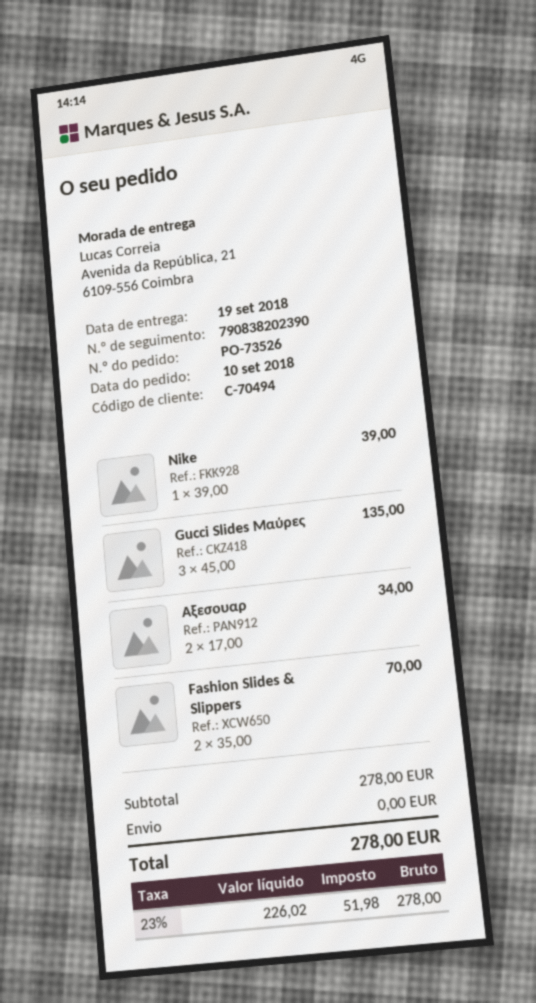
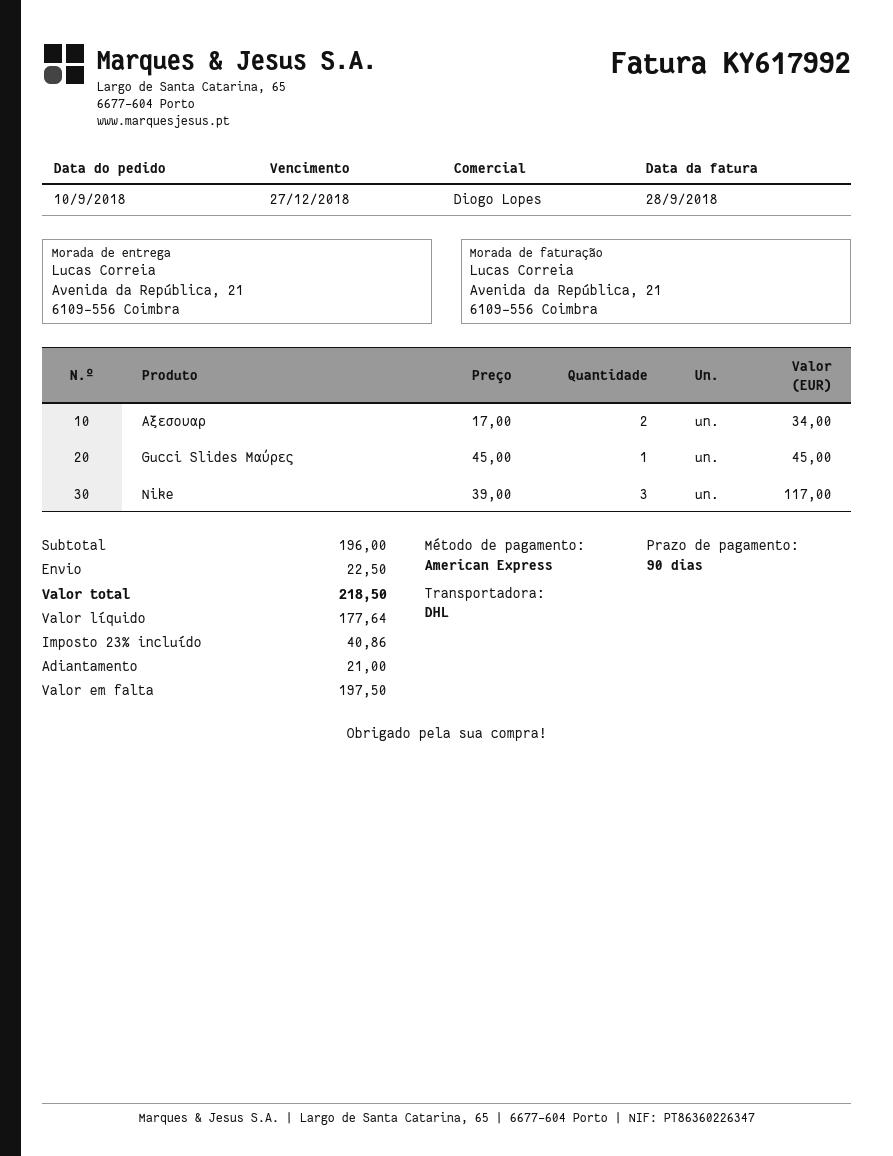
Nike: 1 x 39.00 = 39.00 -> 3 x 39.00 = 117.00
Gucci Slides Μαύρες: 3 x 45.00 = 135.00 -> 1 x 45.00 = 45.00
Fashion Slides & Slippers: 2 x 35.00 = 70.00 -> none
subtotal: 278.00 -> 196.00
shipping: 0.00 -> 22.50
net: 226.02 -> 177.64
tax: 23% = 51.98 -> 23% = 40.86
total: 278.00 -> 218.50

